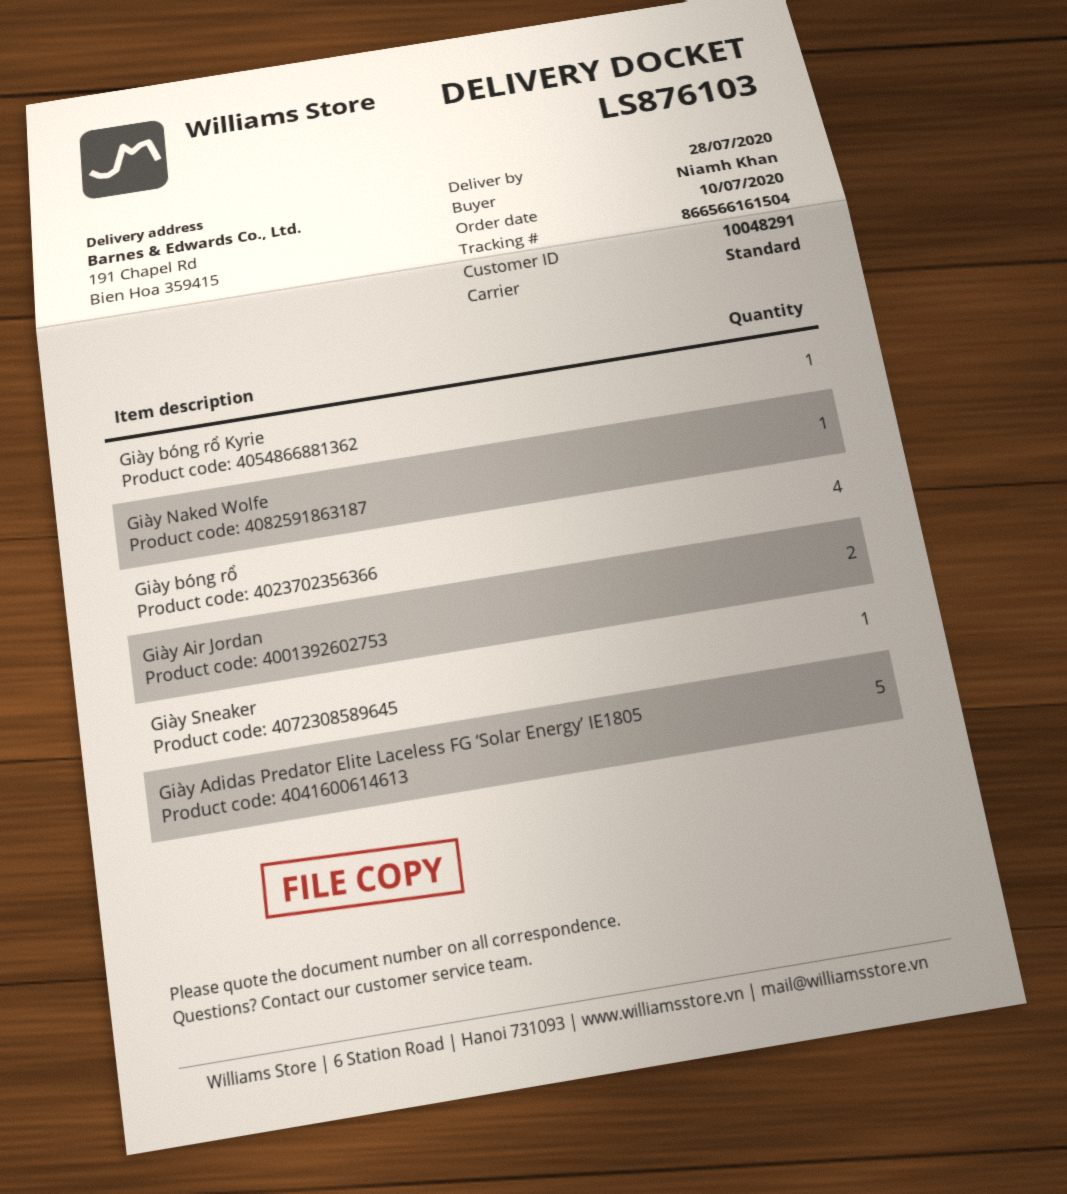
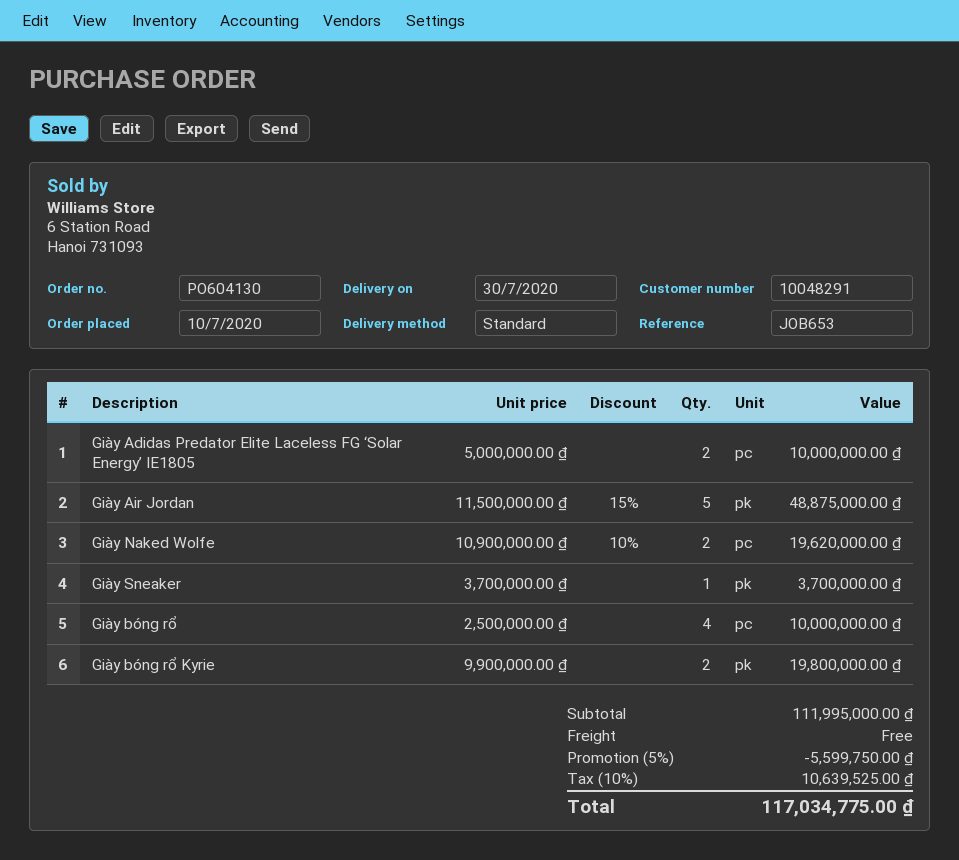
delivery date: 2020-07-28 -> 2020-07-30
Giày bóng rổ Kyrie: 1 -> 2
Giày Naked Wolfe: 1 -> 2
Giày Air Jordan: 2 -> 5
Giày Adidas Predator Elite Laceless FG ‘Solar Energy’ IE1805: 5 -> 2

